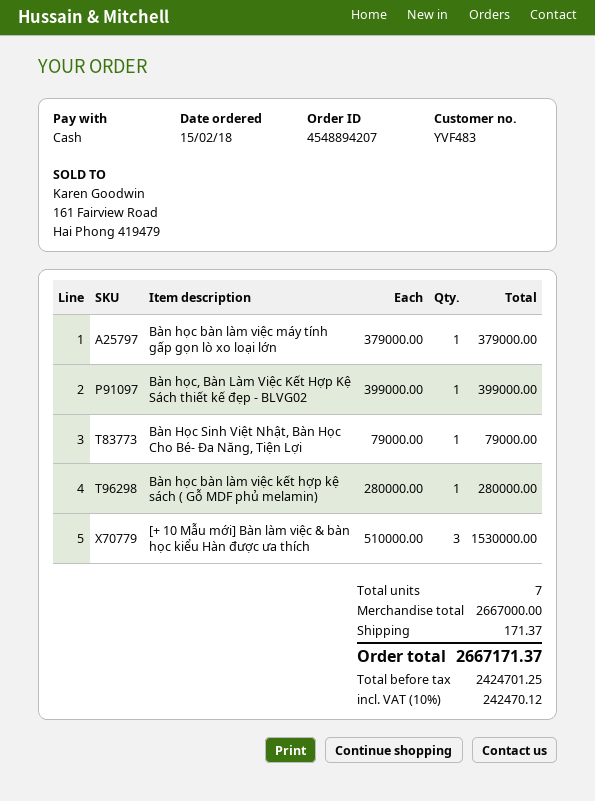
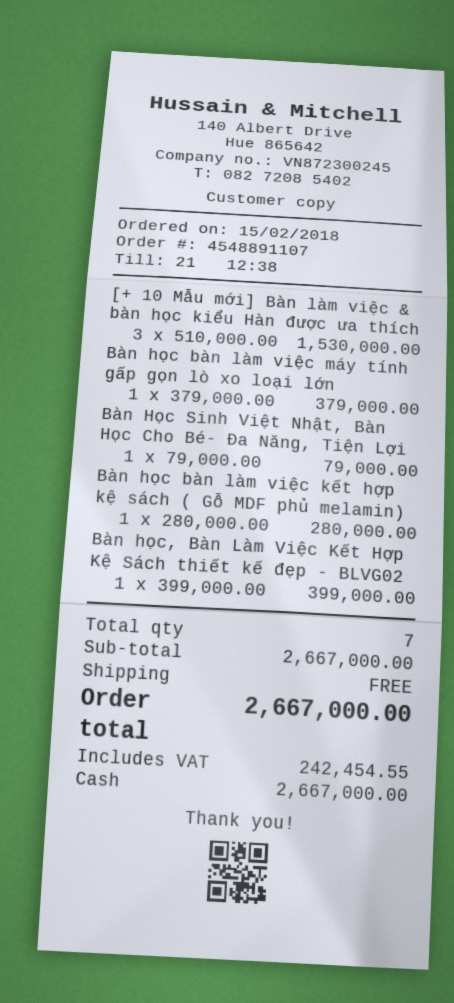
order number: 4548894207 -> 4548891107
shipping: 171.37 -> 0.00
tax: 242470.12 -> 242454.55
total: 2667171.37 -> 2667000.00

